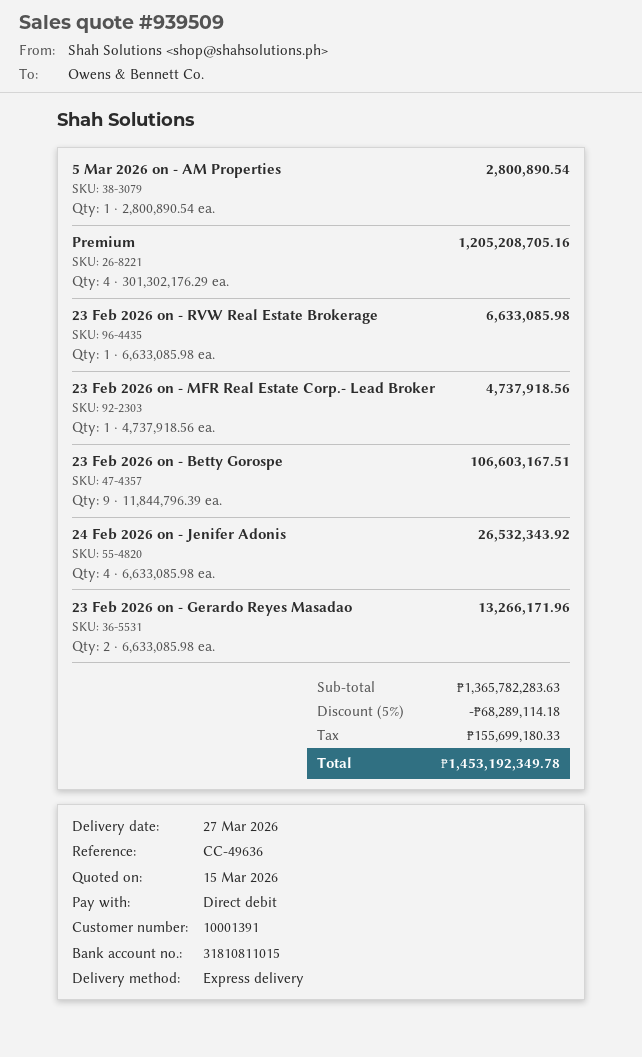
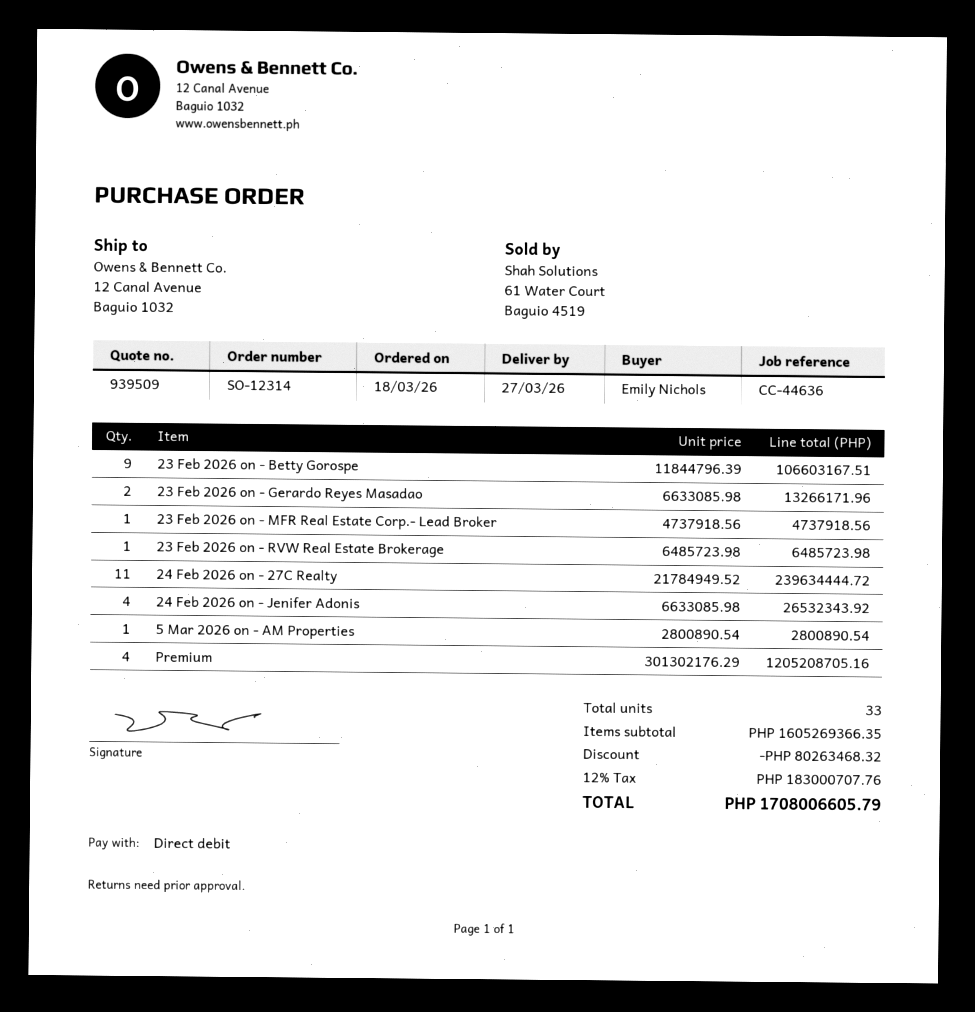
reference: CC-49636 -> CC-44636
23 Feb 2026 on - RVW Real Estate Brokerage: 1 x 6633085.98 = 6633085.98 -> 1 x 6485723.98 = 6485723.98
24 Feb 2026 on - 27C Realty: none -> 11 x 21784949.52 = 239634444.72
subtotal: 1365782283.63 -> 1605269366.35
discount: 68289114.18 -> 80263468.32
tax: 155699180.33 -> 183000707.76
total: 1453192349.78 -> 1708006605.79

